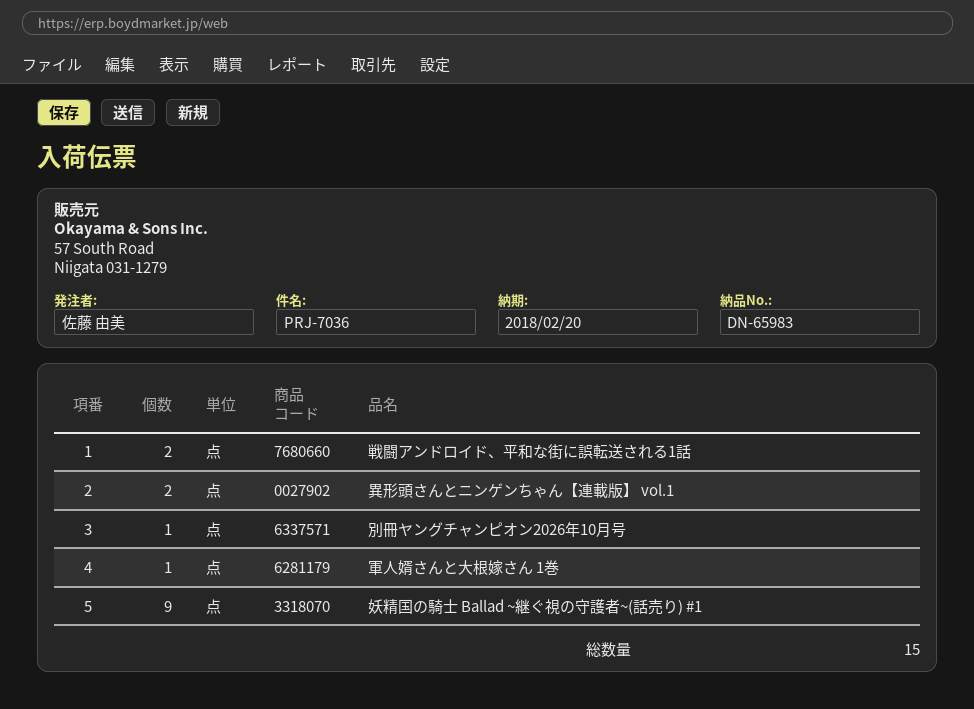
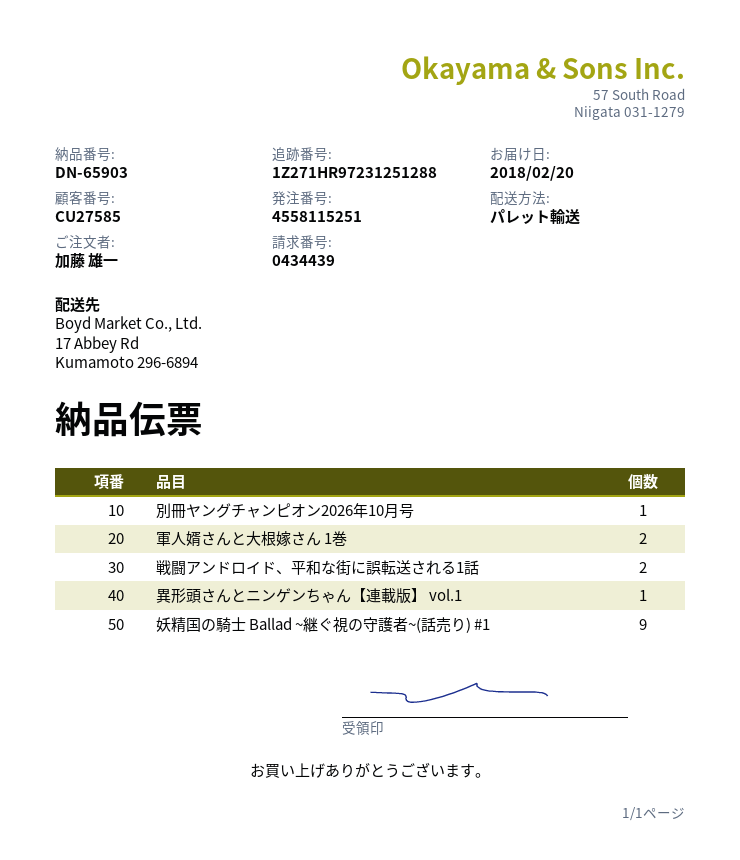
delivery note number: DN-65983 -> DN-65903
ordered by: 佐藤 由美 -> 加藤 雄一
異形頭さんとニンゲンちゃん【連載版】 vol.1: 2 -> 1
軍人婿さんと大根嫁さん 1巻: 1 -> 2

